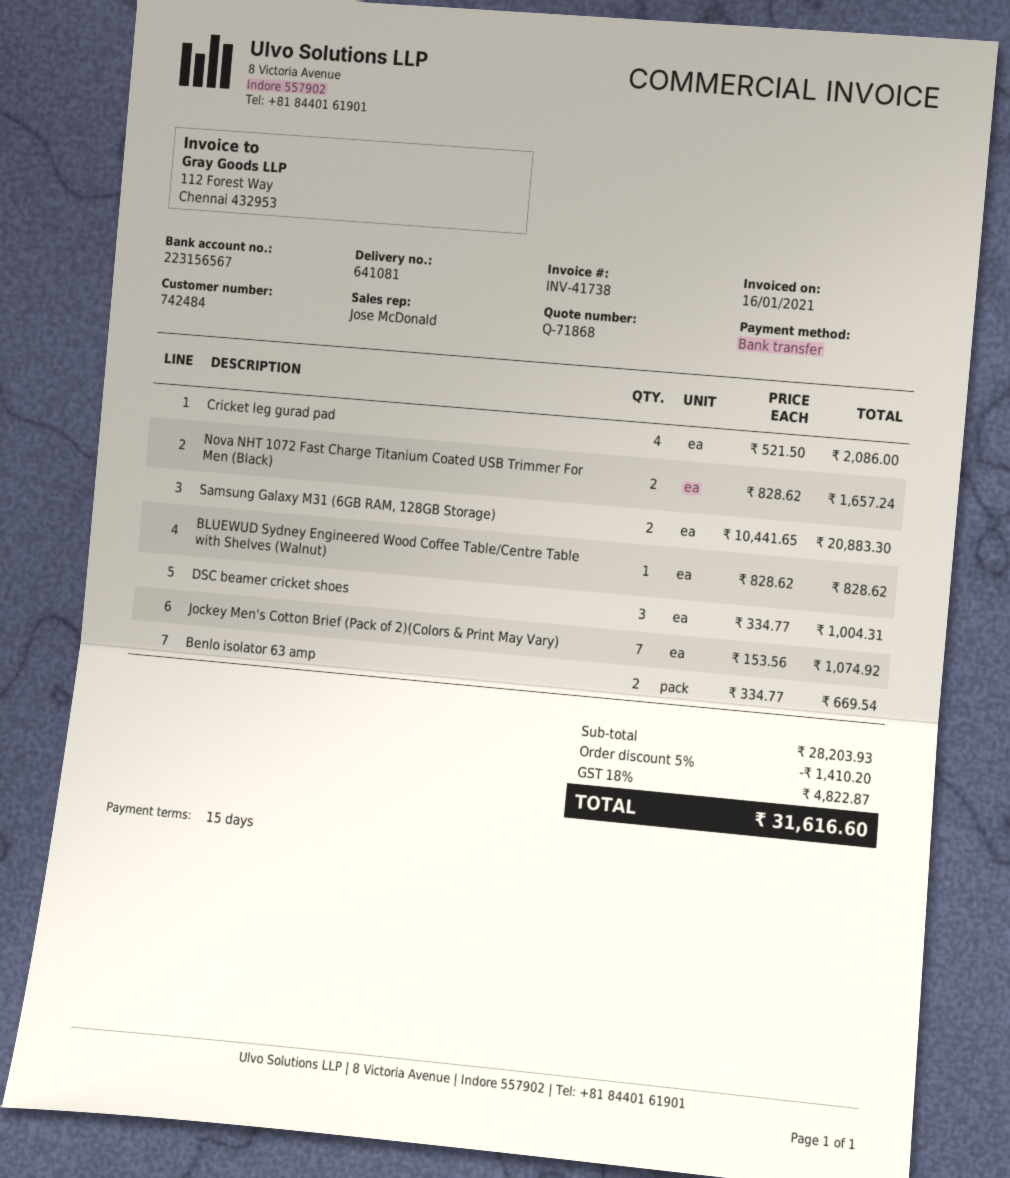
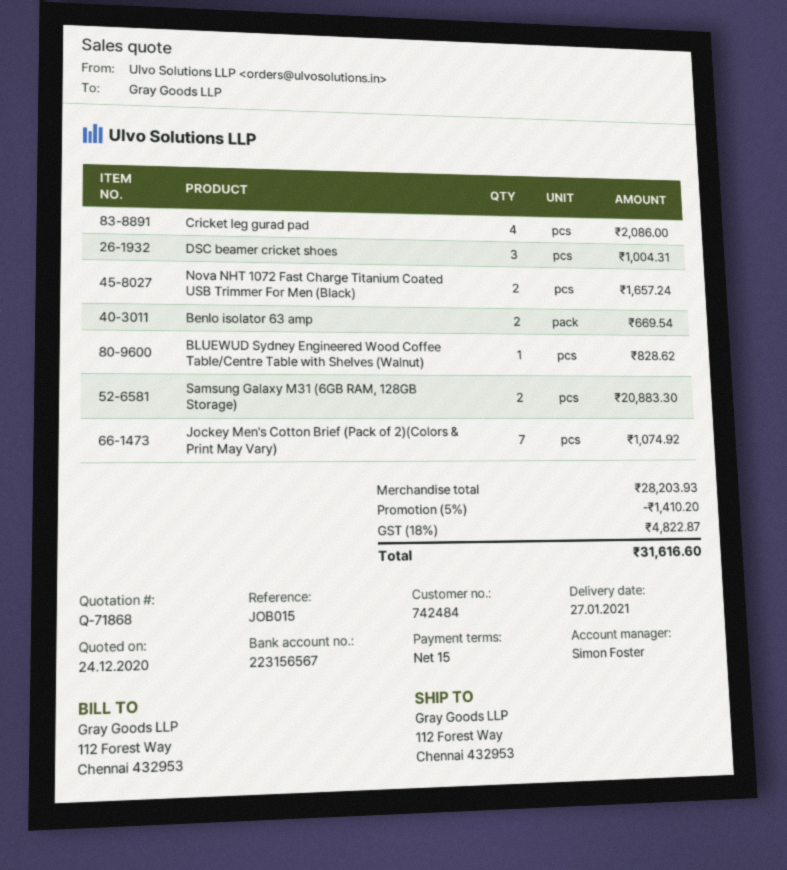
sales rep: Jose McDonald -> Simon Foster

